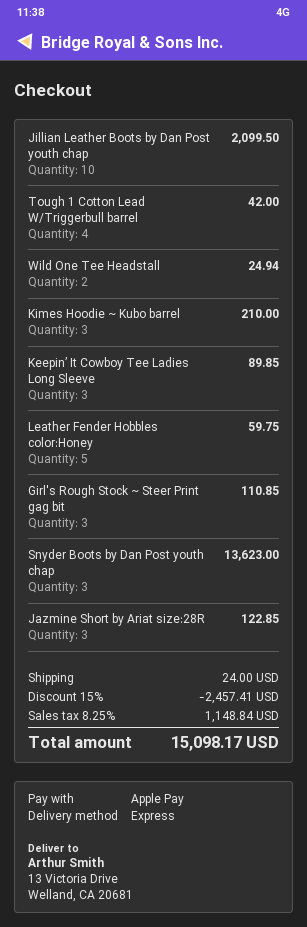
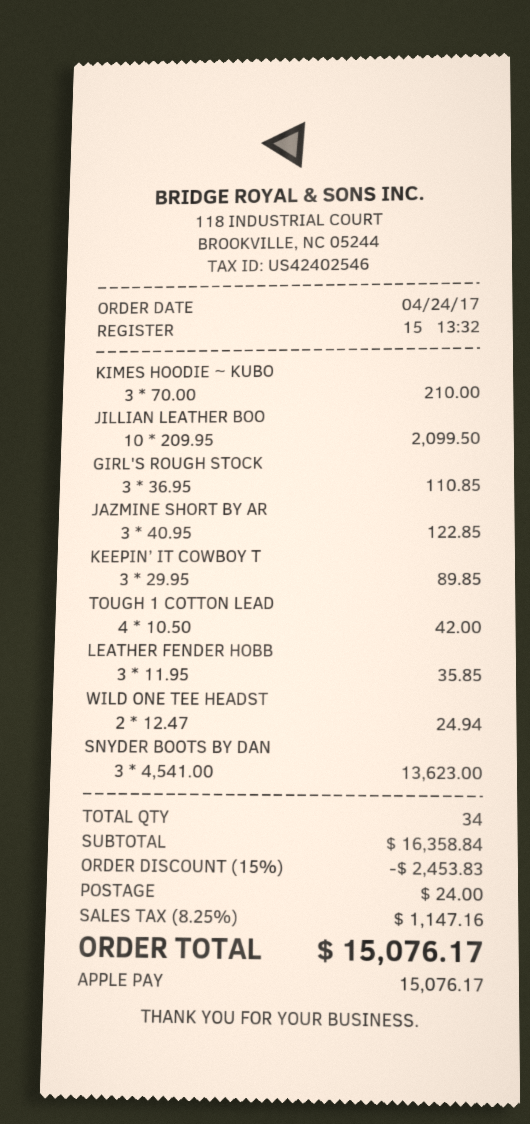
Leather Fender Hobbles color:Honey: 5 for 59.75 -> 3 for 35.85
discount: 15% = 2457.41 -> 15% = 2453.83
tax: 8.25% = 1148.84 -> 8.25% = 1147.16
total: 15098.17 -> 15076.17

